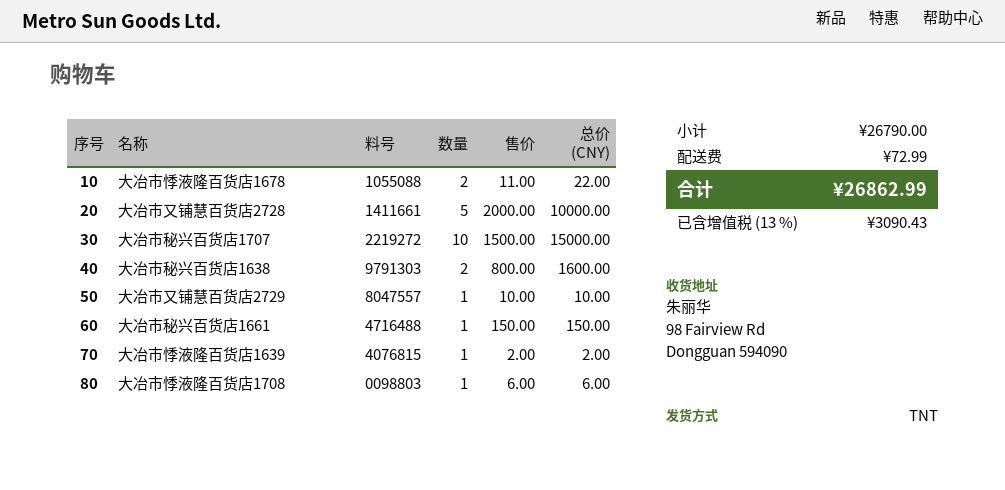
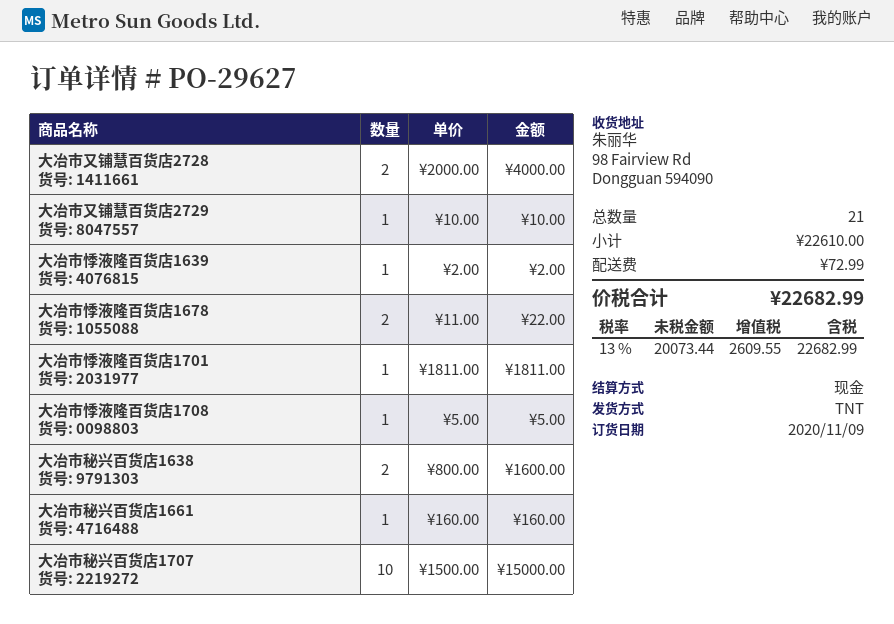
大冶市又铺慧百货店2728: 5 x 2000.00 = 10000.00 -> 2 x 2000.00 = 4000.00
大冶市秘兴百货店1661: 1 x 150.00 = 150.00 -> 1 x 160.00 = 160.00
大冶市悸液隆百货店1708: 1 x 6.00 = 6.00 -> 1 x 5.00 = 5.00
大冶市悸液隆百货店1701: none -> 1 x 1811.00 = 1811.00
subtotal: 26790.00 -> 22610.00
tax: 13% = 3090.43 -> 13% = 2609.55
total: 26862.99 -> 22682.99

